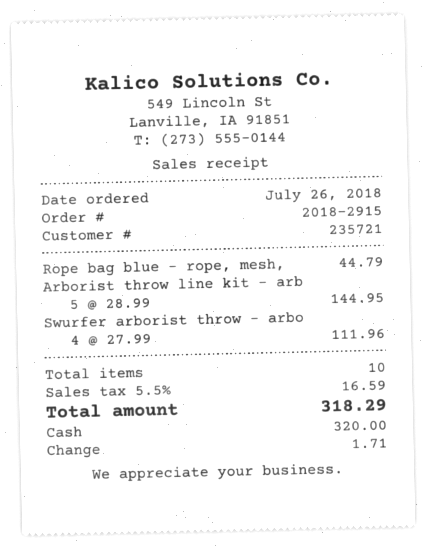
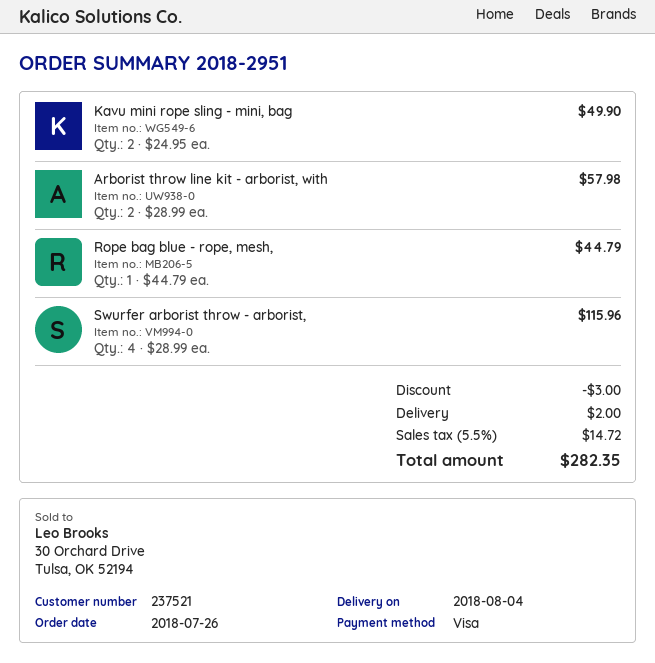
order number: 2018-2915 -> 2018-2951
customer number: 235721 -> 237521
payment method: cash -> Visa
Arborist throw line kit - arb: 5 x 28.99 = 144.95 -> 2 x 28.99 = 57.98
Swurfer arborist throw - arbo: 4 x 27.99 = 111.96 -> 4 x 28.99 = 115.96
Kavu mini rope sling - mini, bag: none -> 2 x 24.95 = 49.90
discount: none -> 3.00
shipping: none -> 2.00
tax: 5.5% = 16.59 -> 5.5% = 14.72
total: 318.29 -> 282.35

